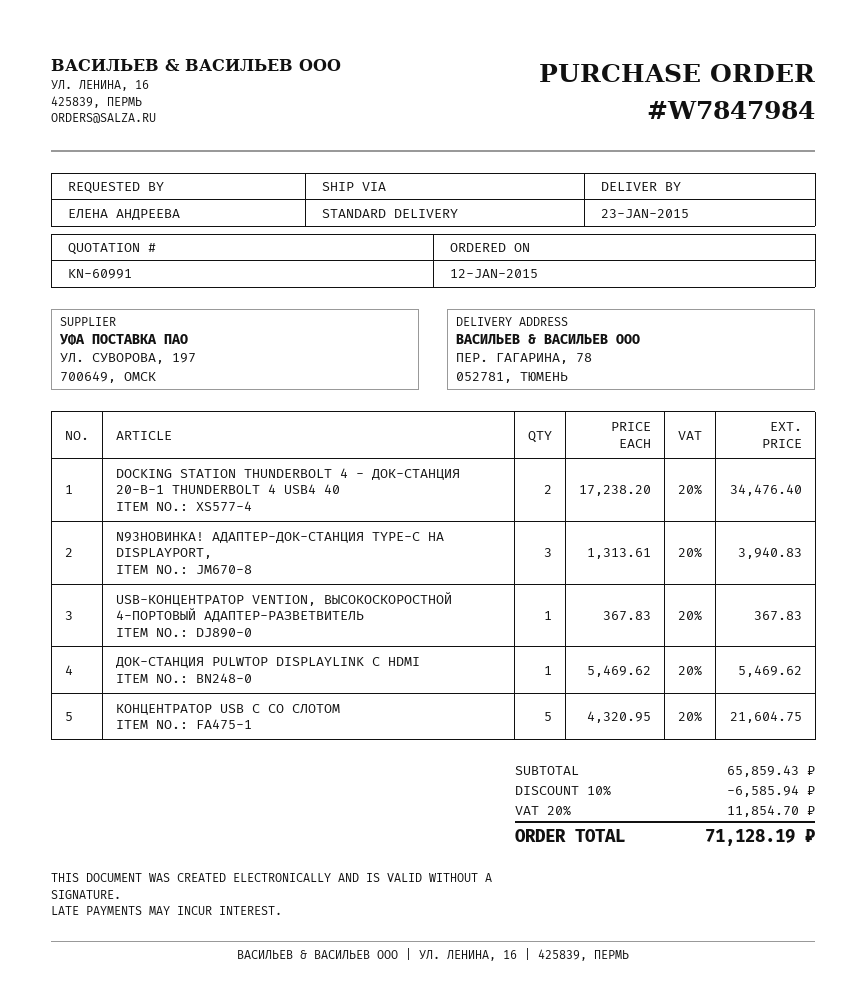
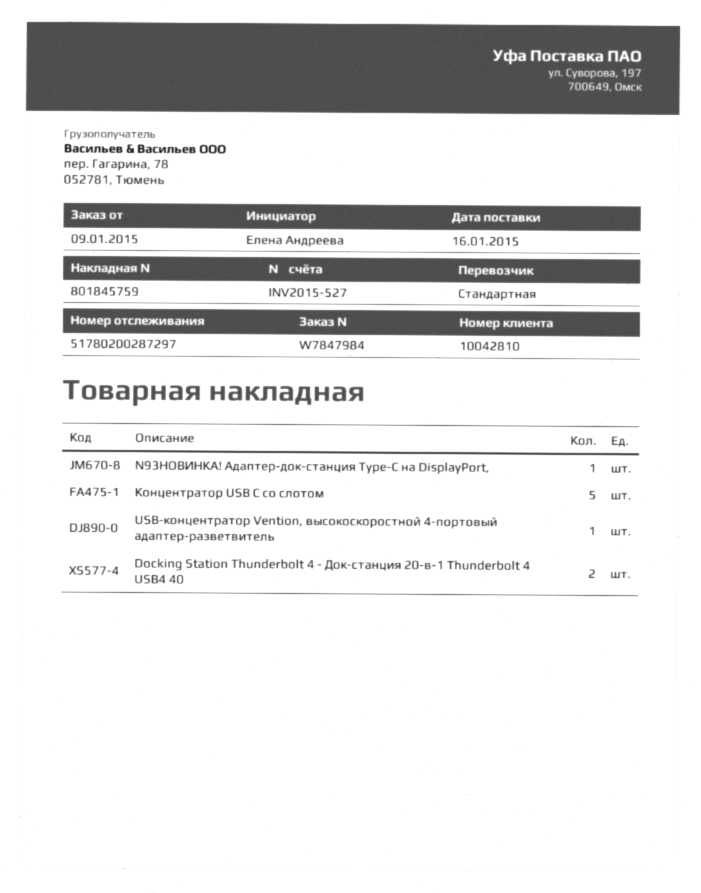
order date: 2015-01-12 -> 2015-01-09
delivery date: 2015-01-23 -> 2015-01-16
N93НОВИНКА! АДАПТЕР-ДОК-СТАНЦИЯ TYPE-C НА DISPLAYPORT,: 3 -> 1
ДОК-СТАНЦИЯ PULWTOP DISPLAYLINK С HDMI: 1 -> none

